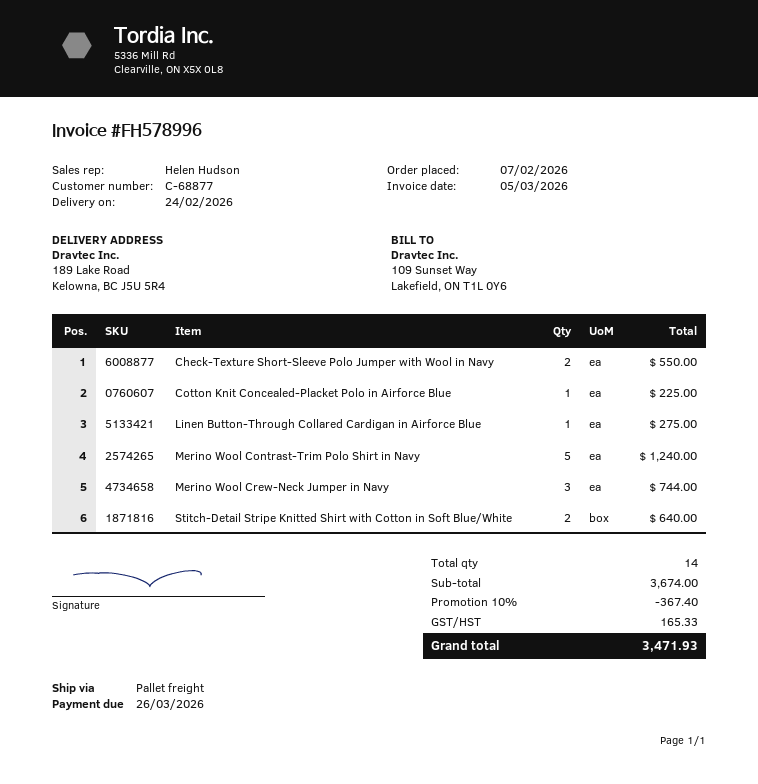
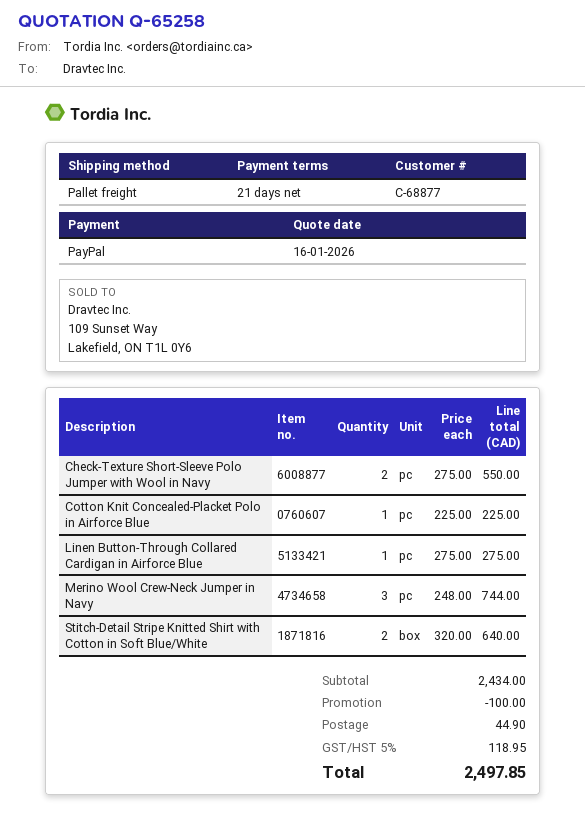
Merino Wool Contrast-Trim Polo Shirt in Navy: 5 for 1240.00 -> none
subtotal: 3674.00 -> 2434.00
discount: 367.40 -> 100.00
shipping: none -> 44.90
tax: 165.33 -> 118.95
total: 3471.93 -> 2497.85

